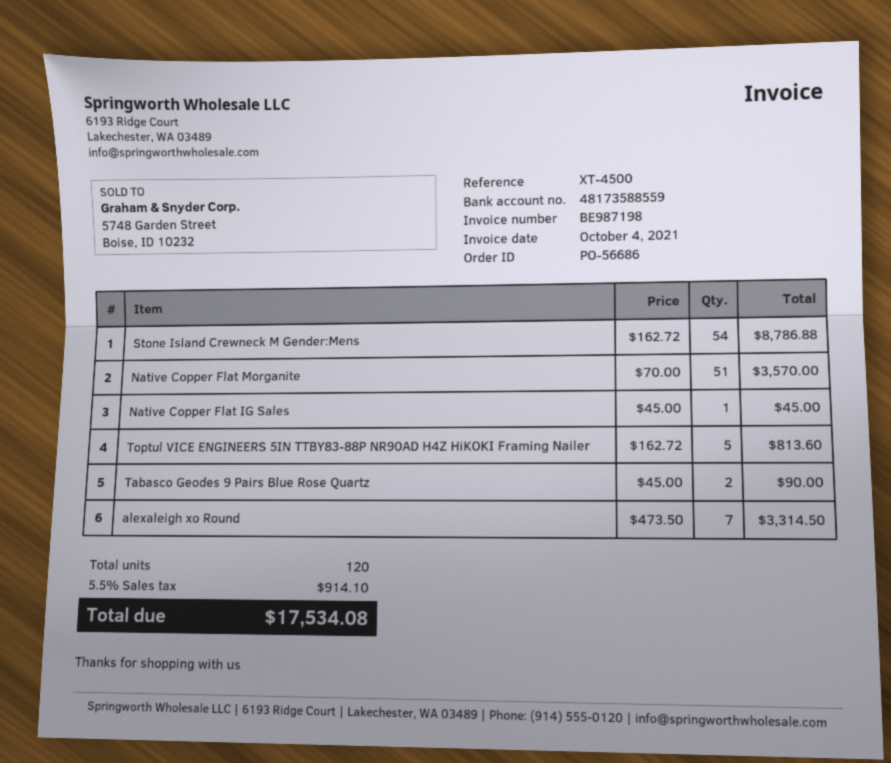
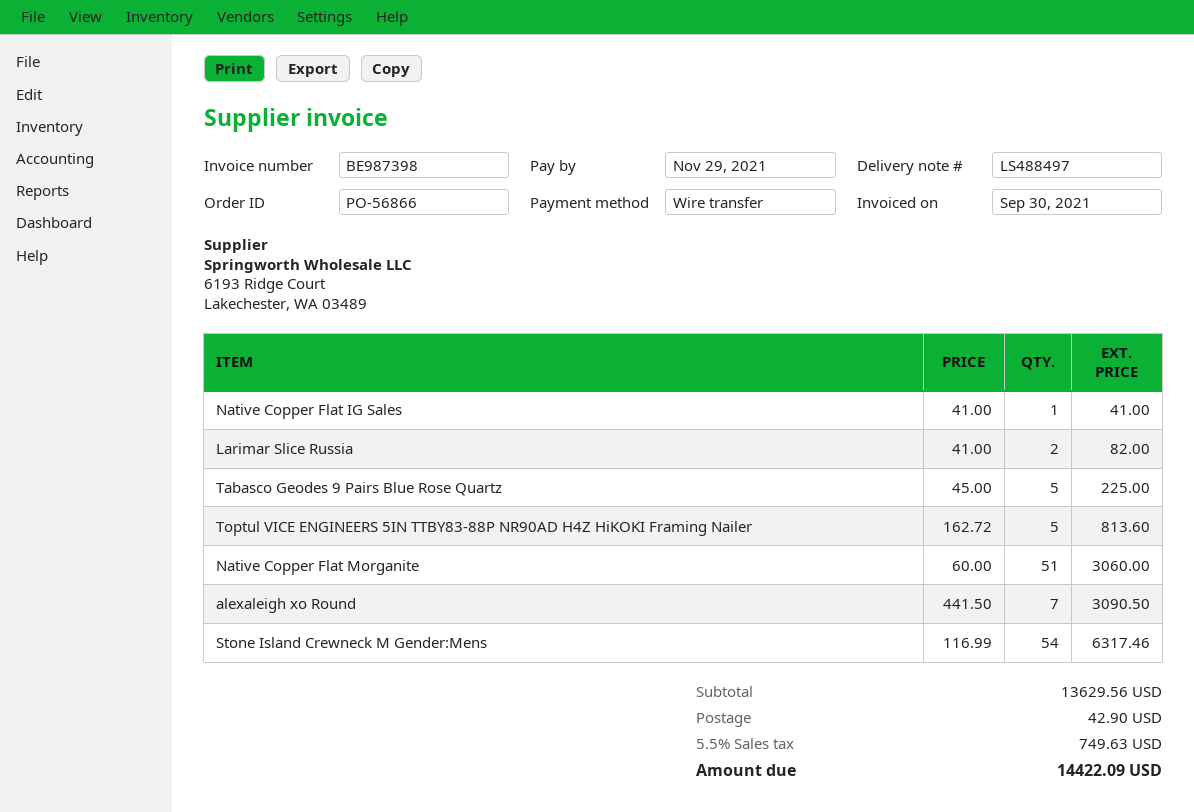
order number: PO-56686 -> PO-56866
invoice number: BE987198 -> BE987398
invoice date: 2021-10-04 -> 2021-09-30
Stone Island Crewneck M Gender:Mens: 54 x 162.72 = 8786.88 -> 54 x 116.99 = 6317.46
Native Copper Flat Morganite: 51 x 70.00 = 3570.00 -> 51 x 60.00 = 3060.00
Native Copper Flat IG Sales: 1 x 45.00 = 45.00 -> 1 x 41.00 = 41.00
Tabasco Geodes 9 Pairs Blue Rose Quartz: 2 x 45.00 = 90.00 -> 5 x 45.00 = 225.00
alexaleigh xo Round: 7 x 473.50 = 3314.50 -> 7 x 441.50 = 3090.50
Larimar Slice Russia: none -> 2 x 41.00 = 82.00
shipping: none -> 42.90
tax: 5.5% = 914.10 -> 5.5% = 749.63
total: 17534.08 -> 14422.09

